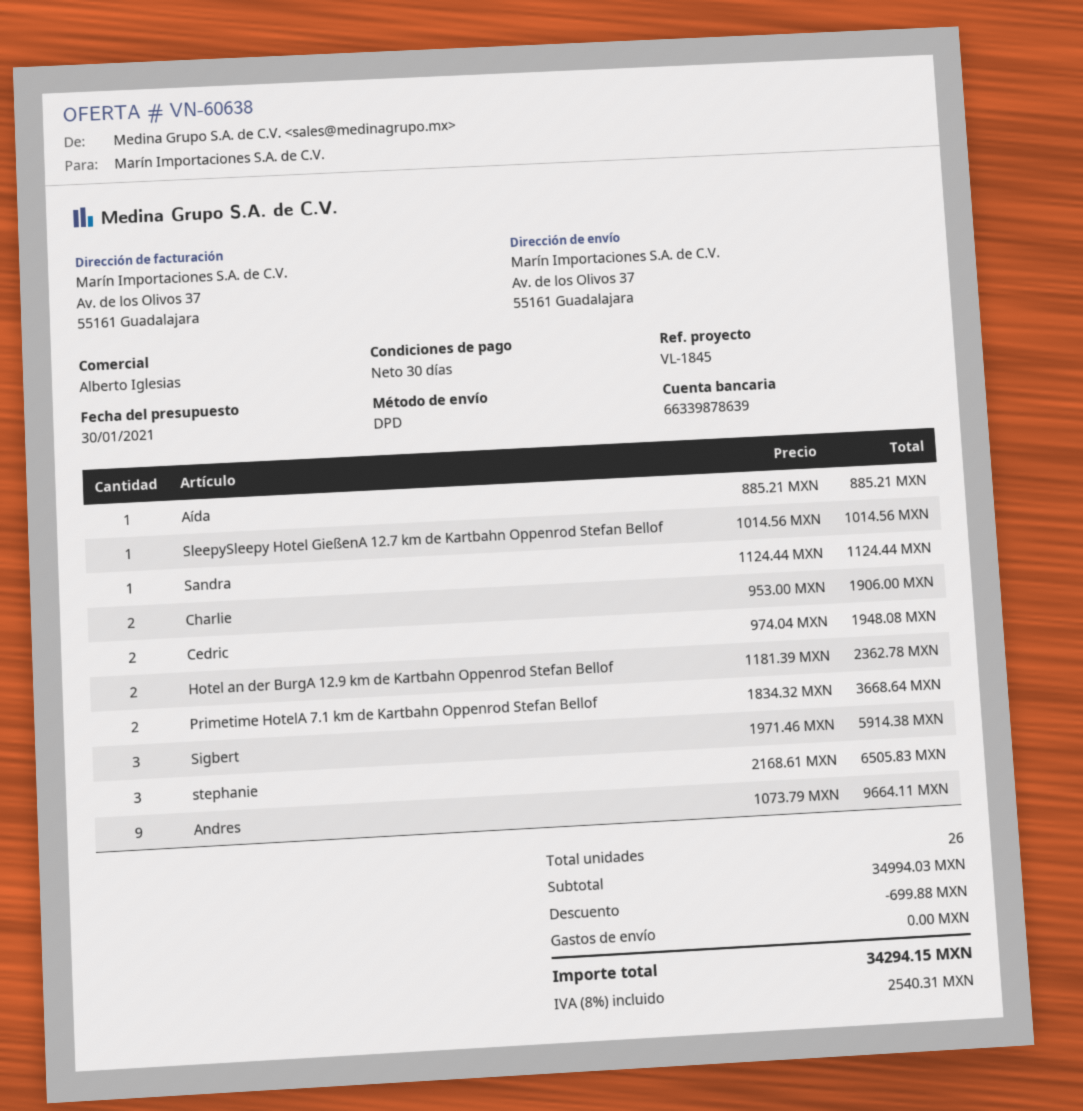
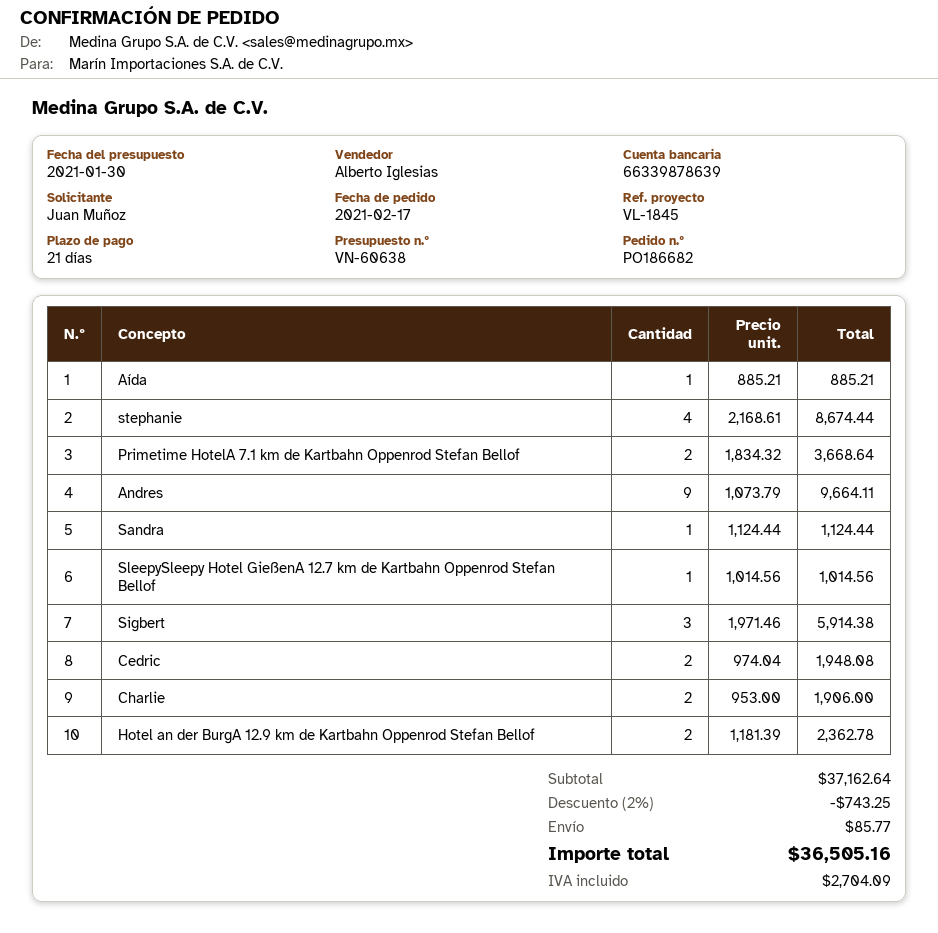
payment terms: 30 days -> 21 days
stephanie: 3 x 2168.61 = 6505.83 -> 4 x 2168.61 = 8674.44
subtotal: 34994.03 -> 37162.64
discount: 699.88 -> 743.25
shipping: 0.00 -> 85.77
tax: 2540.31 -> 2704.09
total: 34294.15 -> 36505.16

